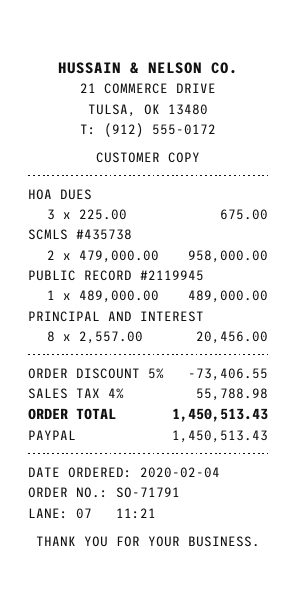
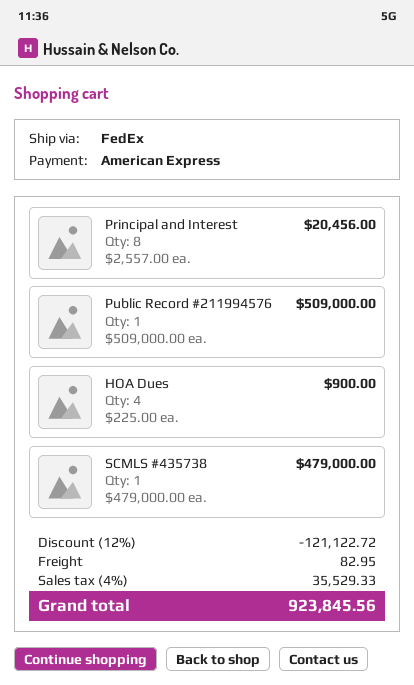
payment method: PayPal -> American Express
HOA DUES: 3 x 225.00 = 675.00 -> 4 x 225.00 = 900.00
SCMLS #435738: 2 x 479000.00 = 958000.00 -> 1 x 479000.00 = 479000.00
PUBLIC RECORD #2119945: 1 x 489000.00 = 489000.00 -> 1 x 509000.00 = 509000.00
discount: 5% = 73406.55 -> 12% = 121122.72
shipping: none -> 82.95
tax: 4% = 55788.98 -> 4% = 35529.33
total: 1450513.43 -> 923845.56

